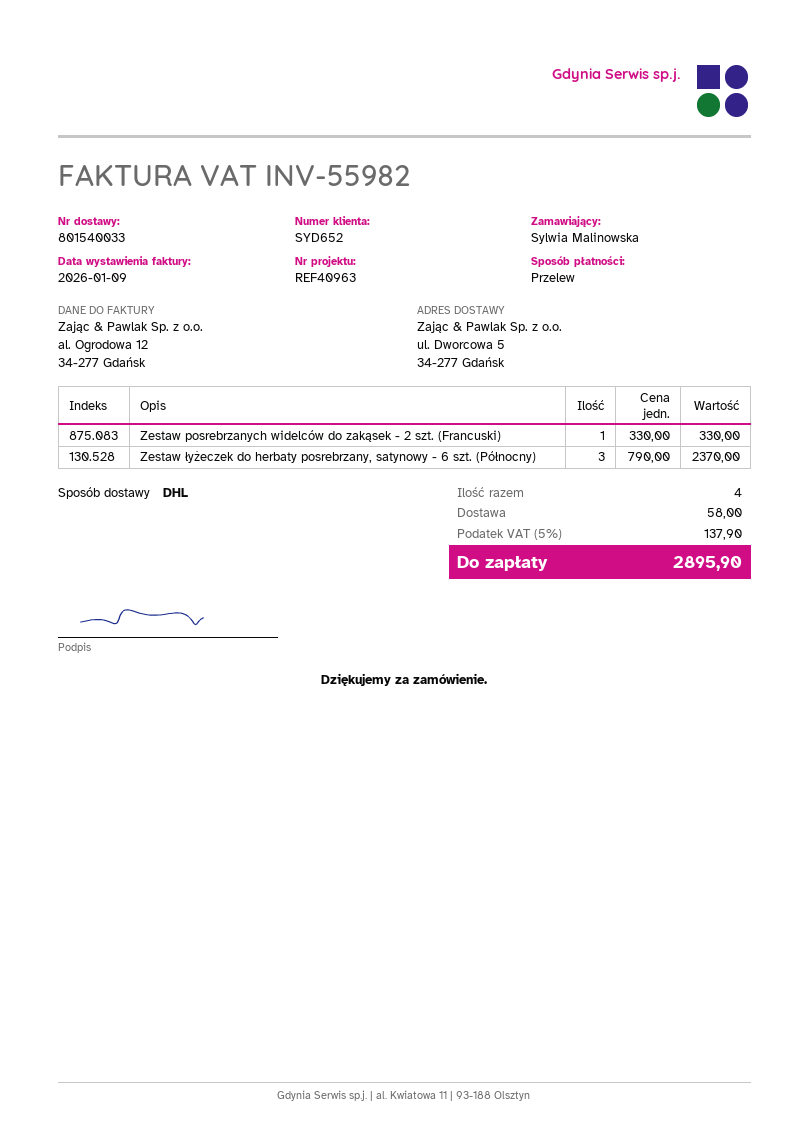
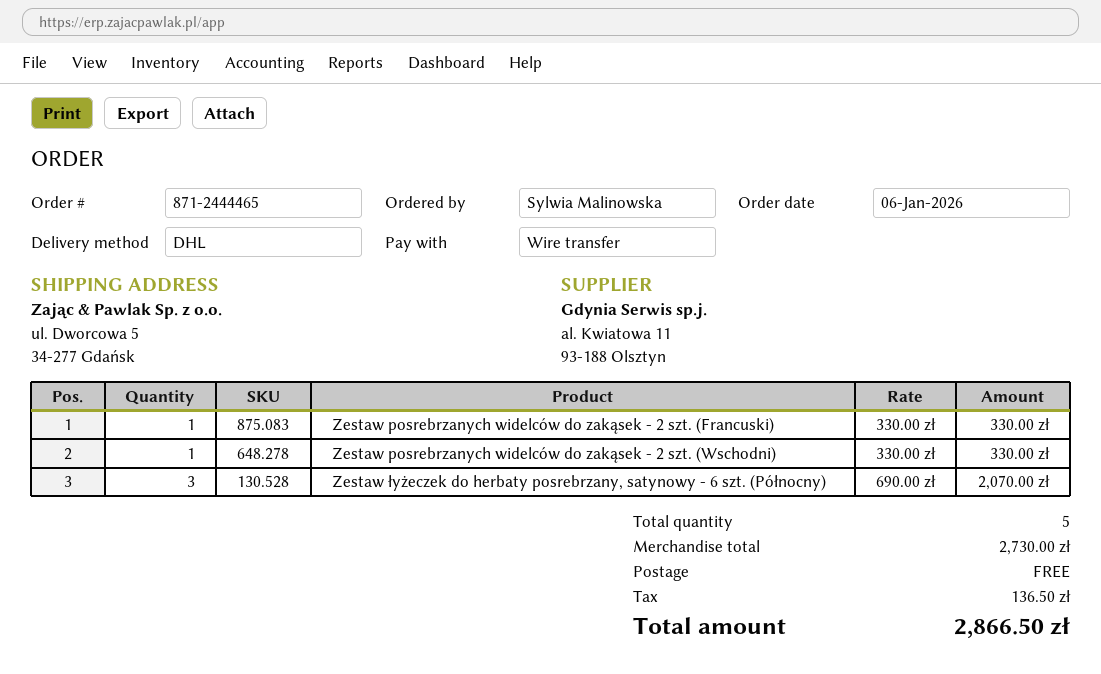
Zestaw łyżeczek do herbaty posrebrzany, satynowy - 6 szt. (Północny): 3 x 790.00 = 2370.00 -> 3 x 690.00 = 2070.00
Zestaw posrebrzanych widelców do zakąsek - 2 szt. (Wschodni): none -> 1 x 330.00 = 330.00
total quantity: 4 -> 5
shipping: 58.00 -> 0.00
tax: 137.90 -> 136.50
total: 2895.90 -> 2866.50

